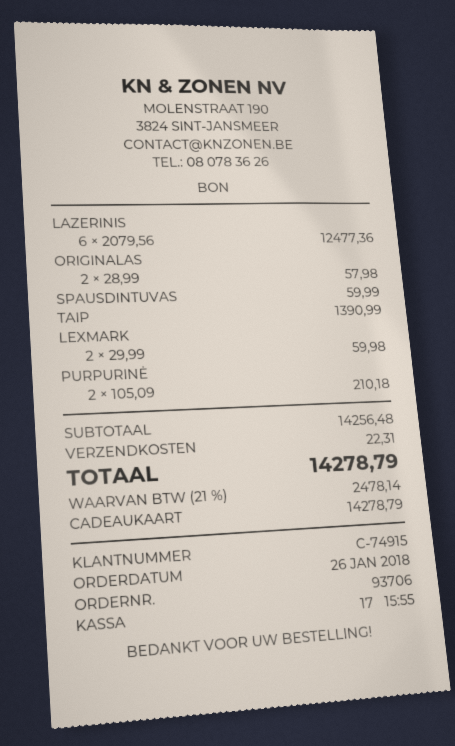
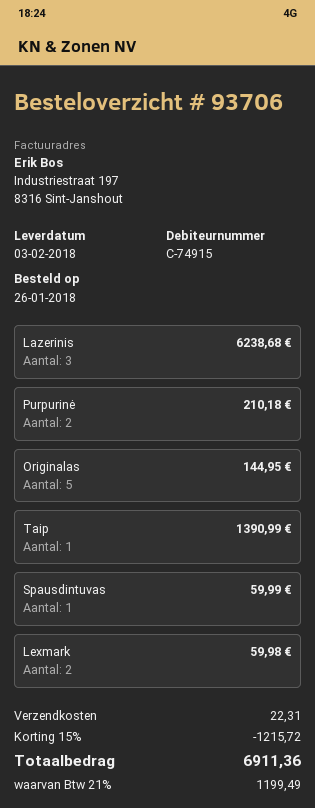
LAZERINIS: 6 for 12477.36 -> 3 for 6238.68
ORIGINALAS: 2 for 57.98 -> 5 for 144.95
discount: none -> 15% = 1215.72
tax: 21% = 2478.14 -> 21% = 1199.49
total: 14278.79 -> 6911.36

